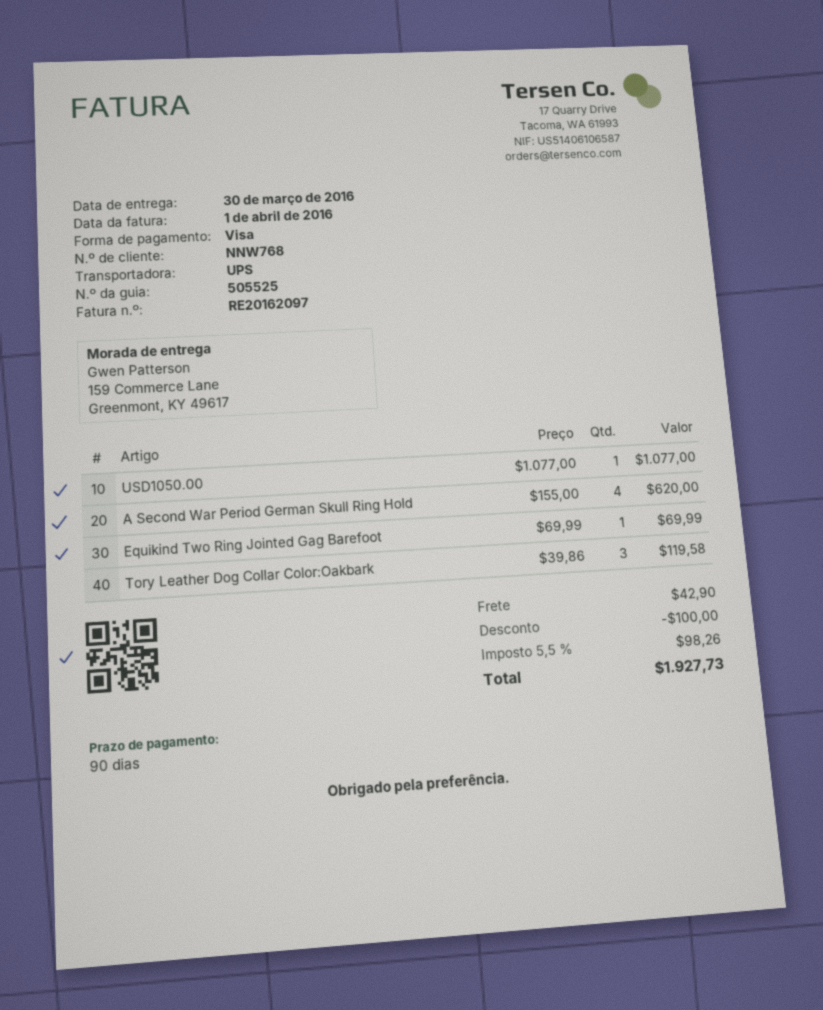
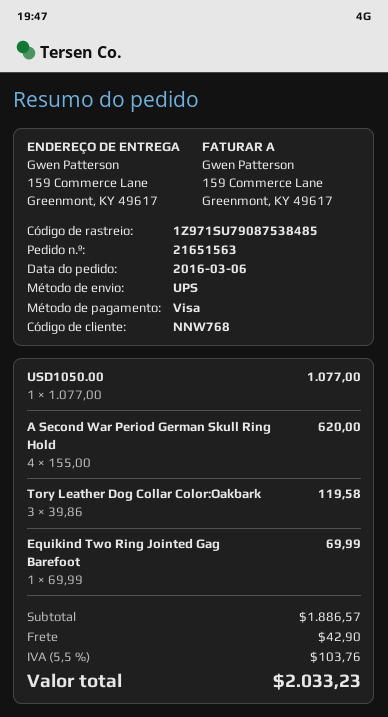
discount: 100.00 -> none
tax: 5.5% = 98.26 -> 5.5% = 103.76
total: 1927.73 -> 2033.23

